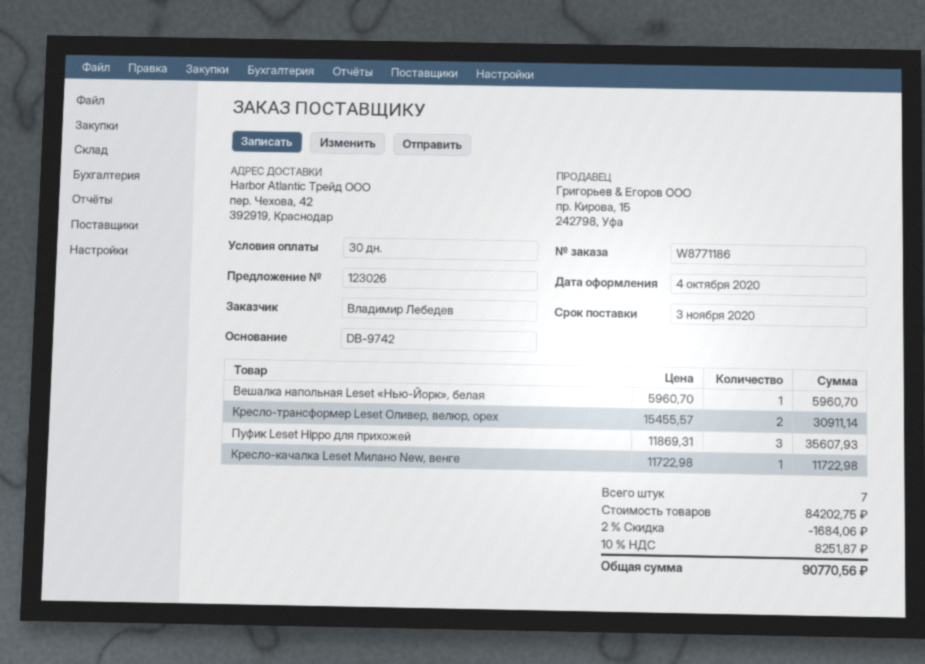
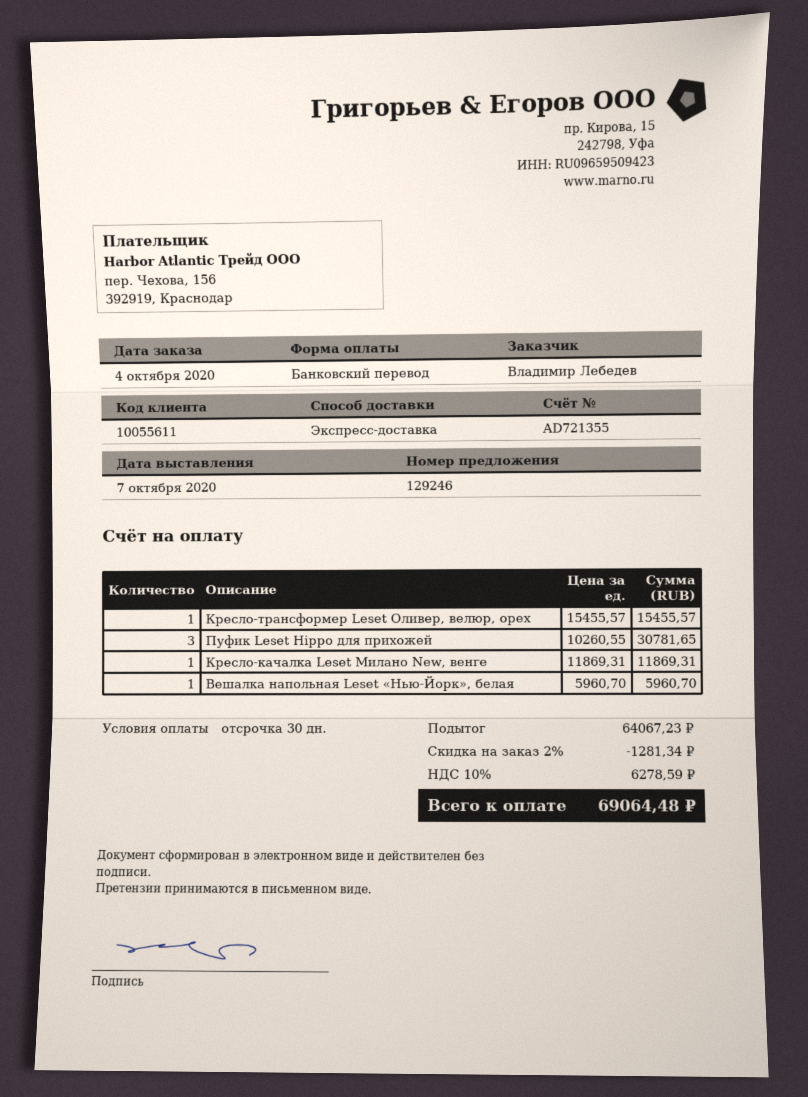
quote number: 123026 -> 129246
Кресло-трансформер Leset Оливер, велюр, орех: 2 x 15455.57 = 30911.14 -> 1 x 15455.57 = 15455.57
Пуфик Leset Hippo для прихожей: 3 x 11869.31 = 35607.93 -> 3 x 10260.55 = 30781.65
Кресло-качалка Leset Милано New, венге: 1 x 11722.98 = 11722.98 -> 1 x 11869.31 = 11869.31
subtotal: 84202.75 -> 64067.23
discount: 2% = 1684.06 -> 2% = 1281.34
tax: 10% = 8251.87 -> 10% = 6278.59
total: 90770.56 -> 69064.48

